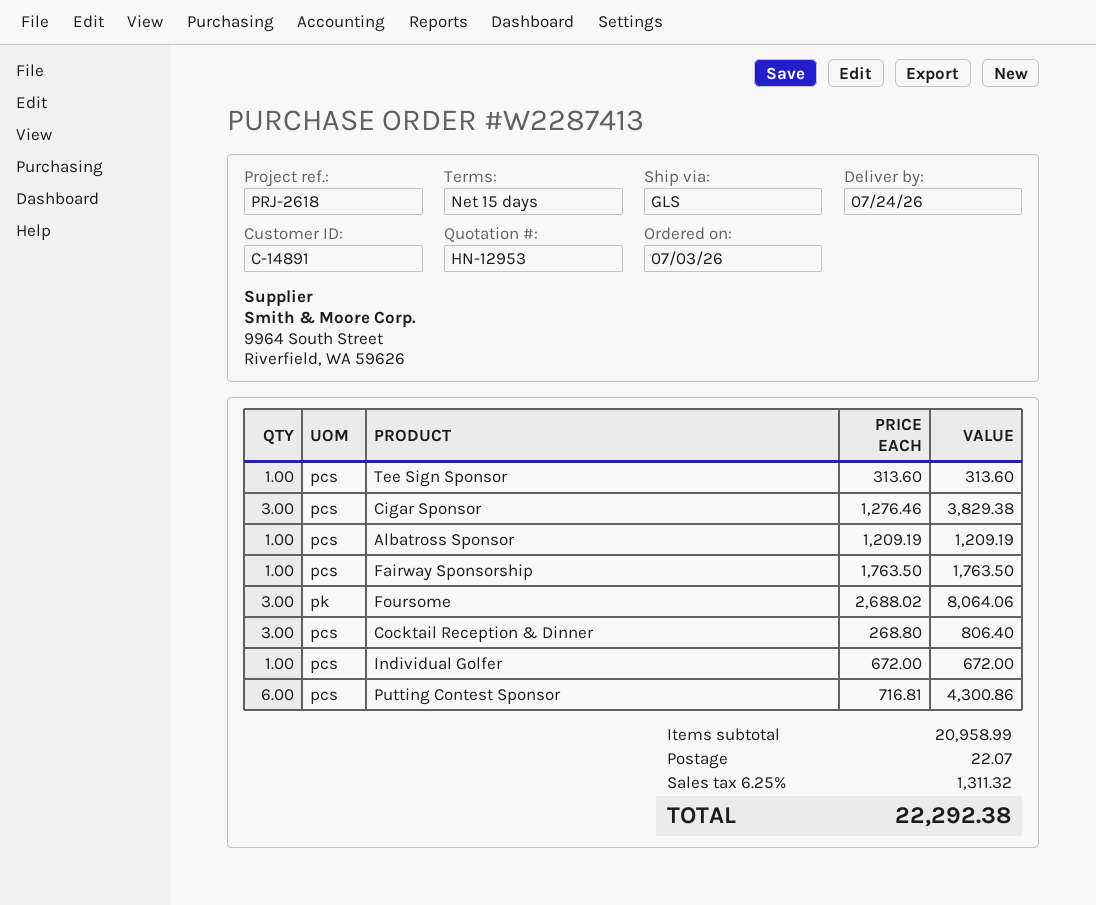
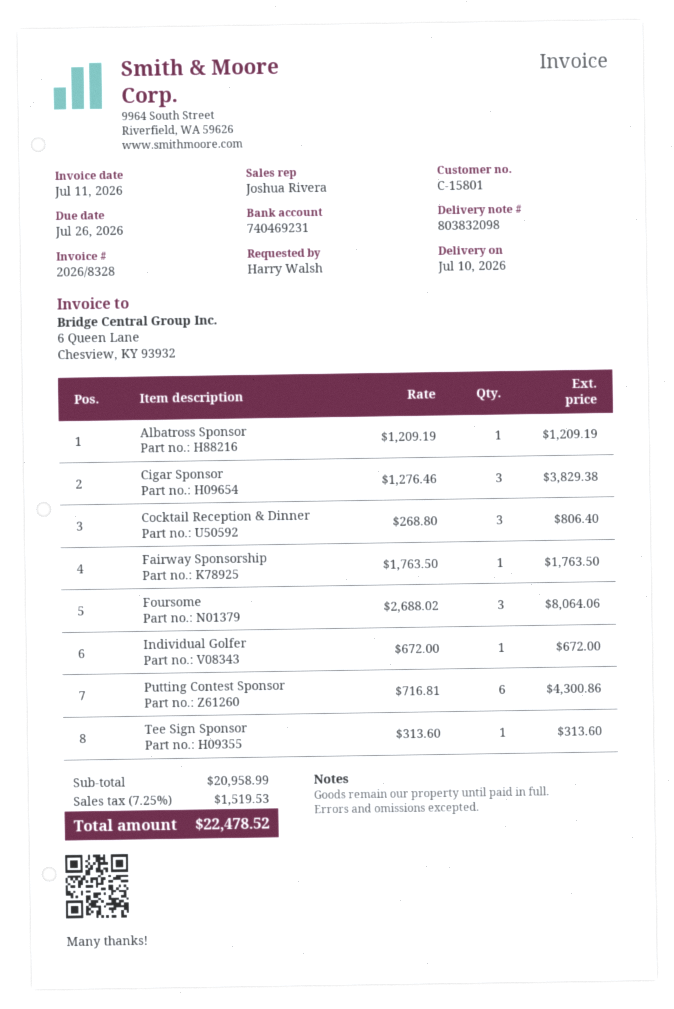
delivery date: 2026-07-24 -> 2026-07-10
customer number: C-14891 -> C-15801
shipping: 22.07 -> none
tax: 6.25% = 1311.32 -> 7.25% = 1519.53
total: 22292.38 -> 22478.52

